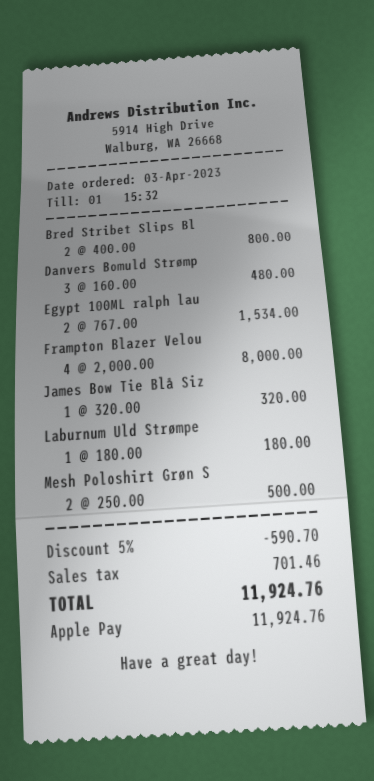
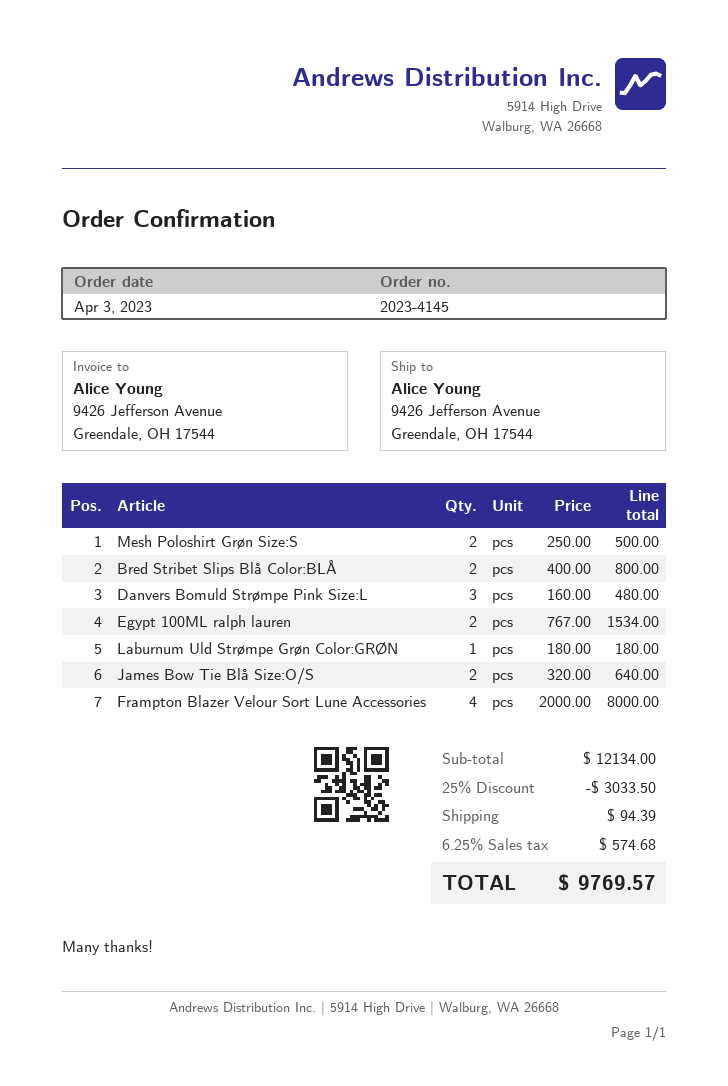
James Bow Tie Blå Siz: 1 x 320.00 = 320.00 -> 2 x 320.00 = 640.00
discount: 5% = 590.70 -> 25% = 3033.50
shipping: none -> 94.39
tax: 701.46 -> 574.68
total: 11924.76 -> 9769.57

